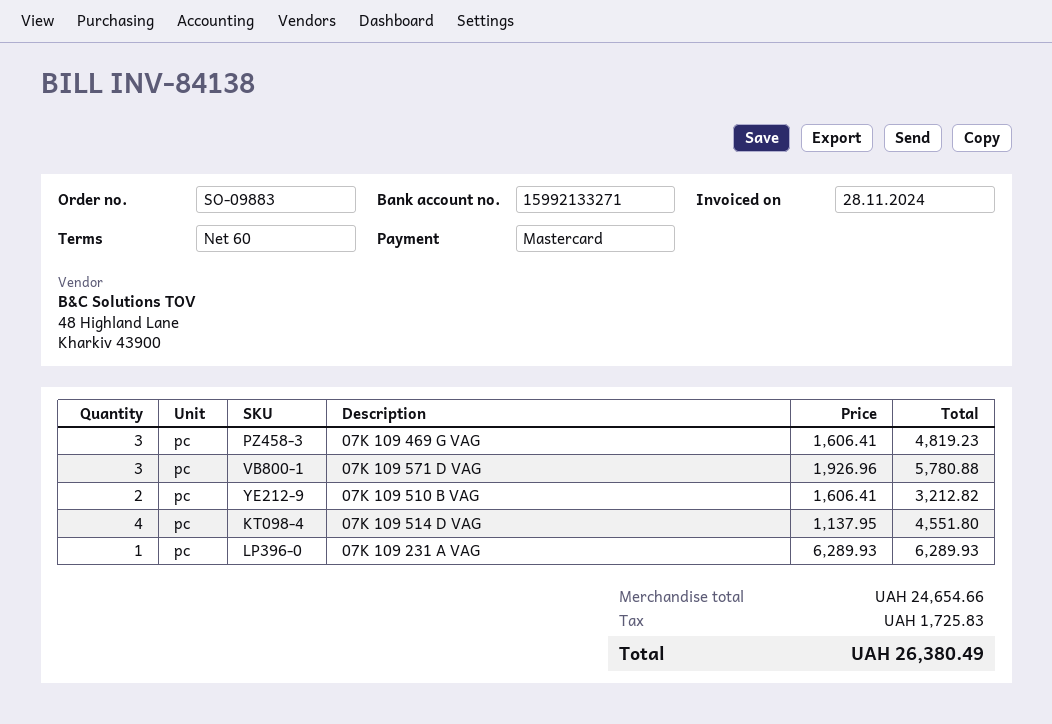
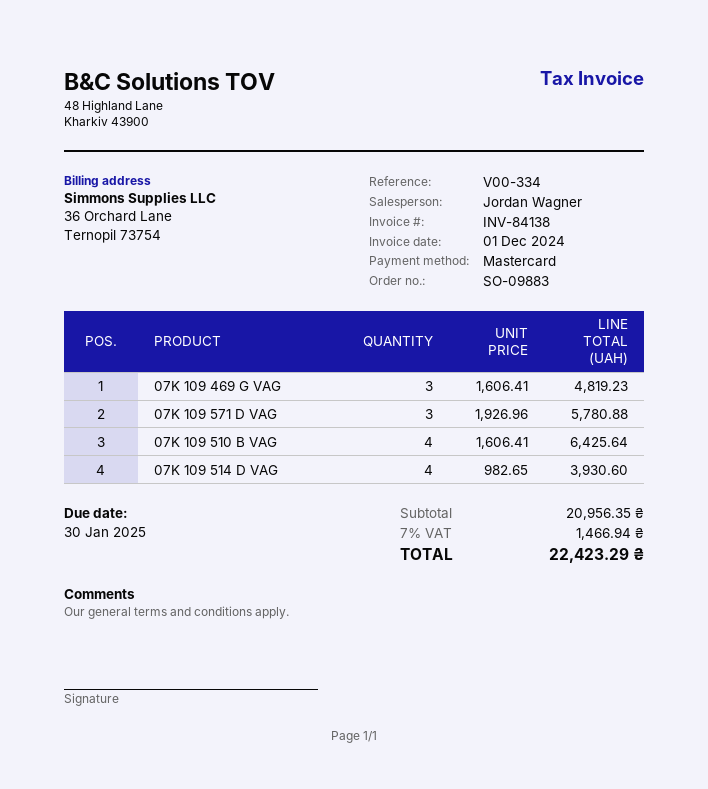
invoice date: 2024-11-28 -> 2024-12-01
07K 109 510 B VAG: 2 x 1606.41 = 3212.82 -> 4 x 1606.41 = 6425.64
07K 109 514 D VAG: 4 x 1137.95 = 4551.80 -> 4 x 982.65 = 3930.60
07K 109 231 A VAG: 1 x 6289.93 = 6289.93 -> none
subtotal: 24654.66 -> 20956.35
tax: 1725.83 -> 1466.94
total: 26380.49 -> 22423.29

